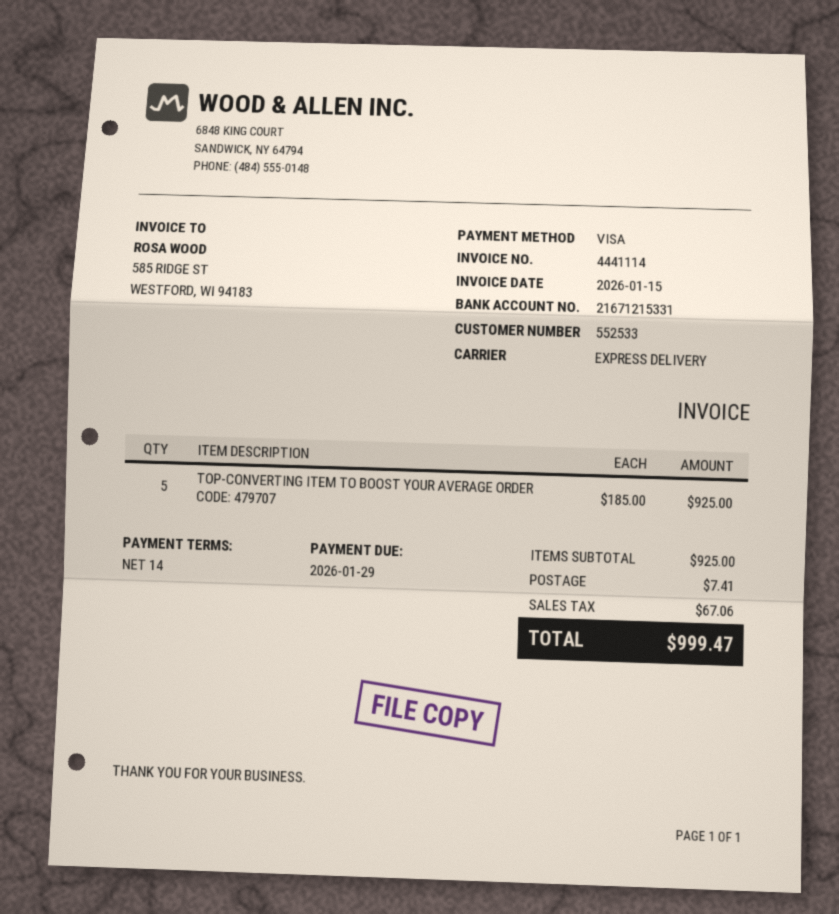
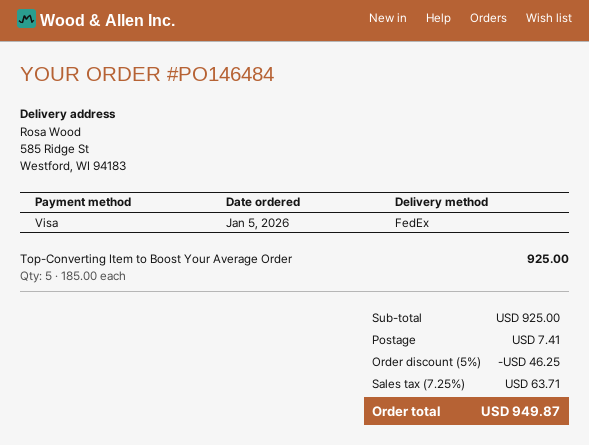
shipping method: express -> FedEx
discount: none -> 5% = 46.25
tax: 67.06 -> 63.71
total: 999.47 -> 949.87

